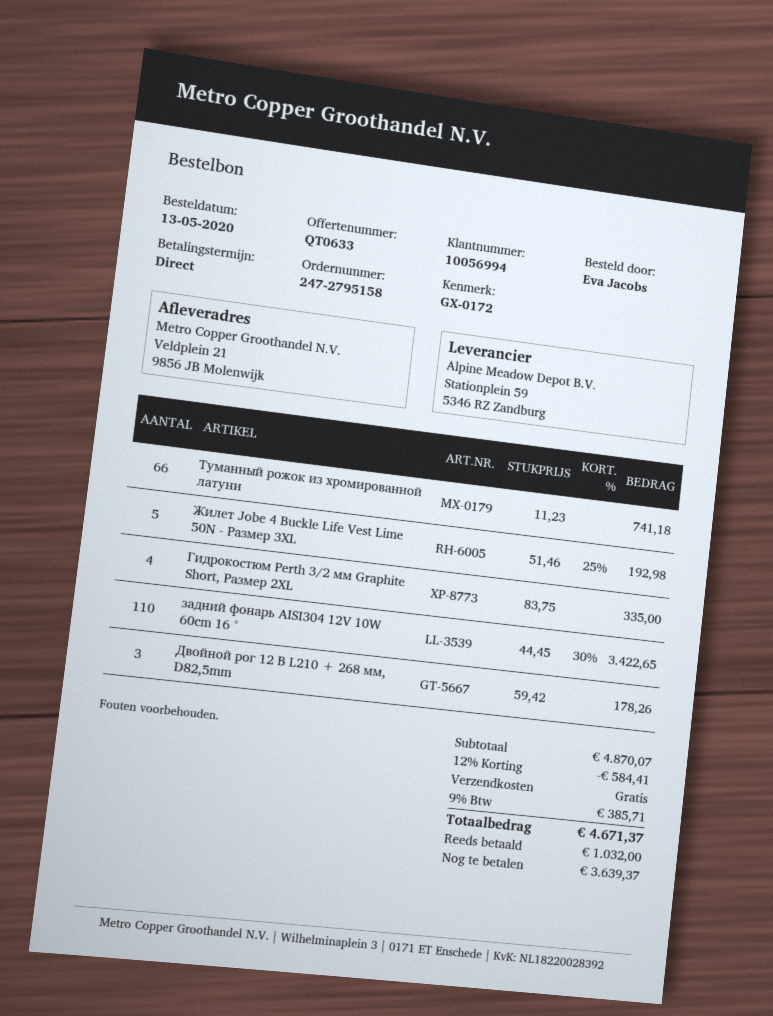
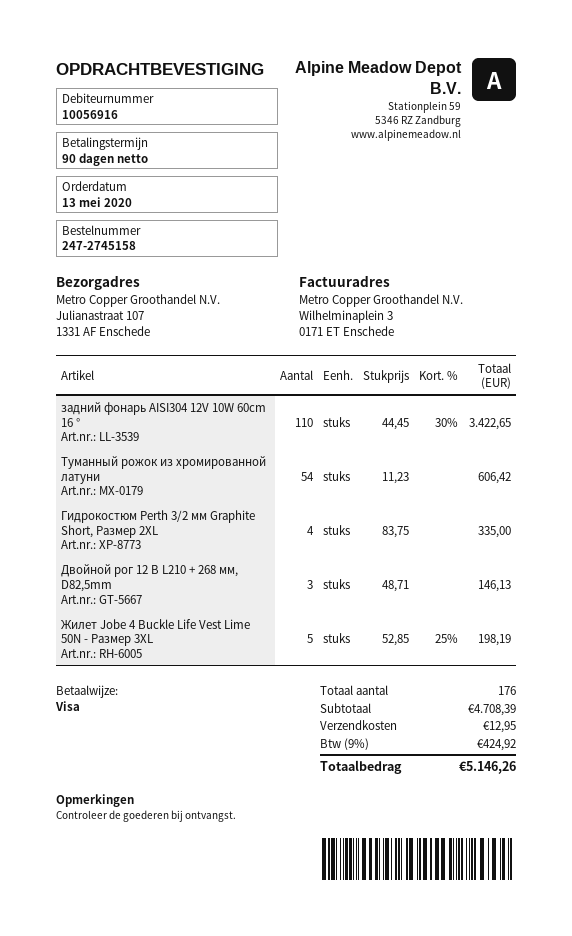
order number: 247-2795158 -> 247-2745158
payment terms: on receipt -> 90 days
customer number: 10056994 -> 10056916
ship to: Veldplein 21, 9856 JB Molenwijk -> Julianastraat 107, 1331 AF Enschede
Туманный рожок из хромированной латуни: 66 x 11.23 = 741.18 -> 54 x 11.23 = 606.42
Жилет Jobe 4 Buckle Life Vest Lime 50N - Размер 3XL: 5 x 51.46 - 25% = 192.98 -> 5 x 52.85 - 25% = 198.19
Двойной рог 12 В L210 + 268 мм, D82,5mm: 3 x 59.42 = 178.26 -> 3 x 48.71 = 146.13
subtotal: 4870.07 -> 4708.39
discount: 12% = 584.41 -> none
shipping: 0.00 -> 12.95
tax: 9% = 385.71 -> 9% = 424.92
total: 4671.37 -> 5146.26

